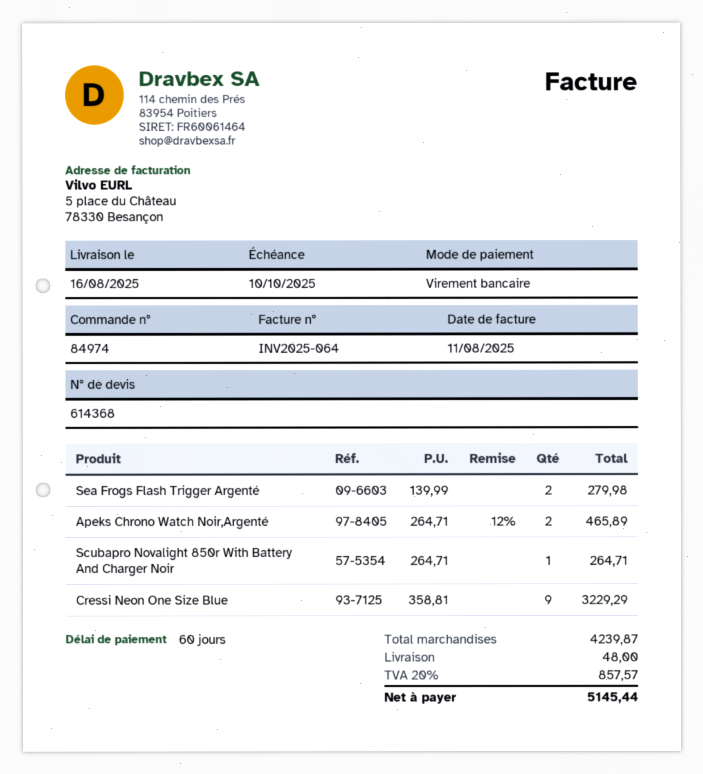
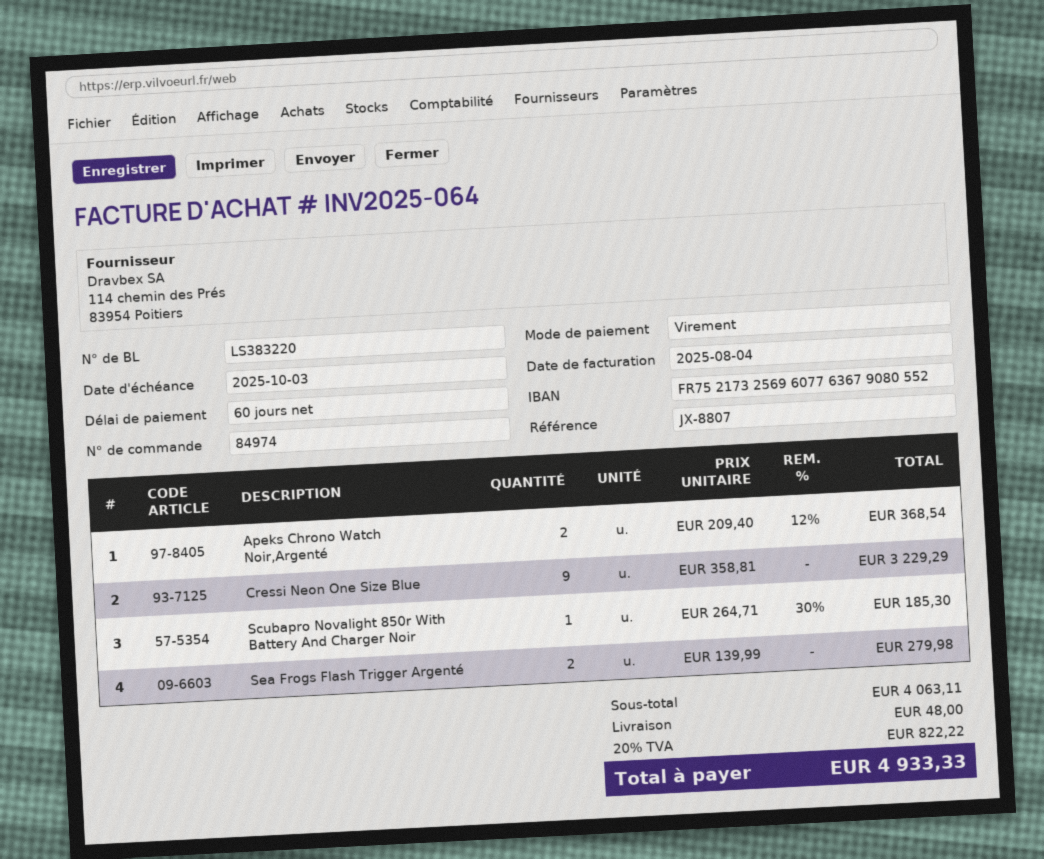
invoice date: 2025-08-11 -> 2025-08-04
due date: 2025-10-10 -> 2025-10-03
Apeks Chrono Watch Noir,Argenté: 2 x 264.71 - 12% = 465.89 -> 2 x 209.40 - 12% = 368.54
Scubapro Novalight 850r With Battery And Charger Noir: 1 x 264.71 = 264.71 -> 1 x 264.71 - 30% = 185.30
subtotal: 4239.87 -> 4063.11
tax: 20% = 857.57 -> 20% = 822.22
total: 5145.44 -> 4933.33

